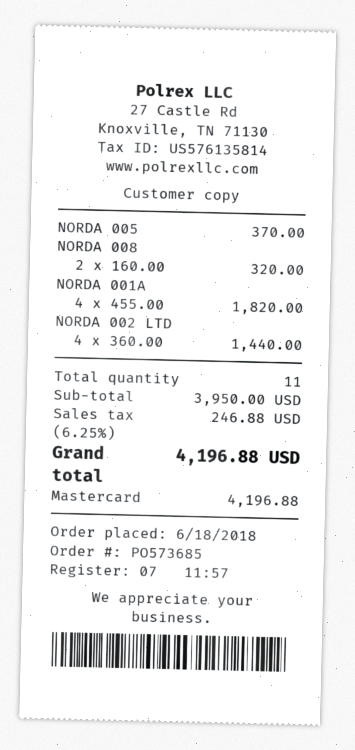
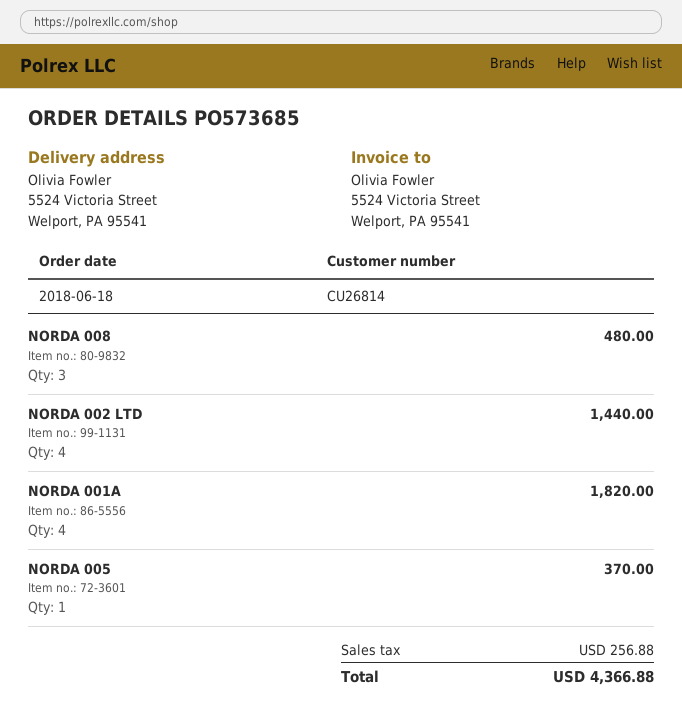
NORDA 008: 2 for 320.00 -> 3 for 480.00
tax: 246.88 -> 256.88
total: 4196.88 -> 4366.88

